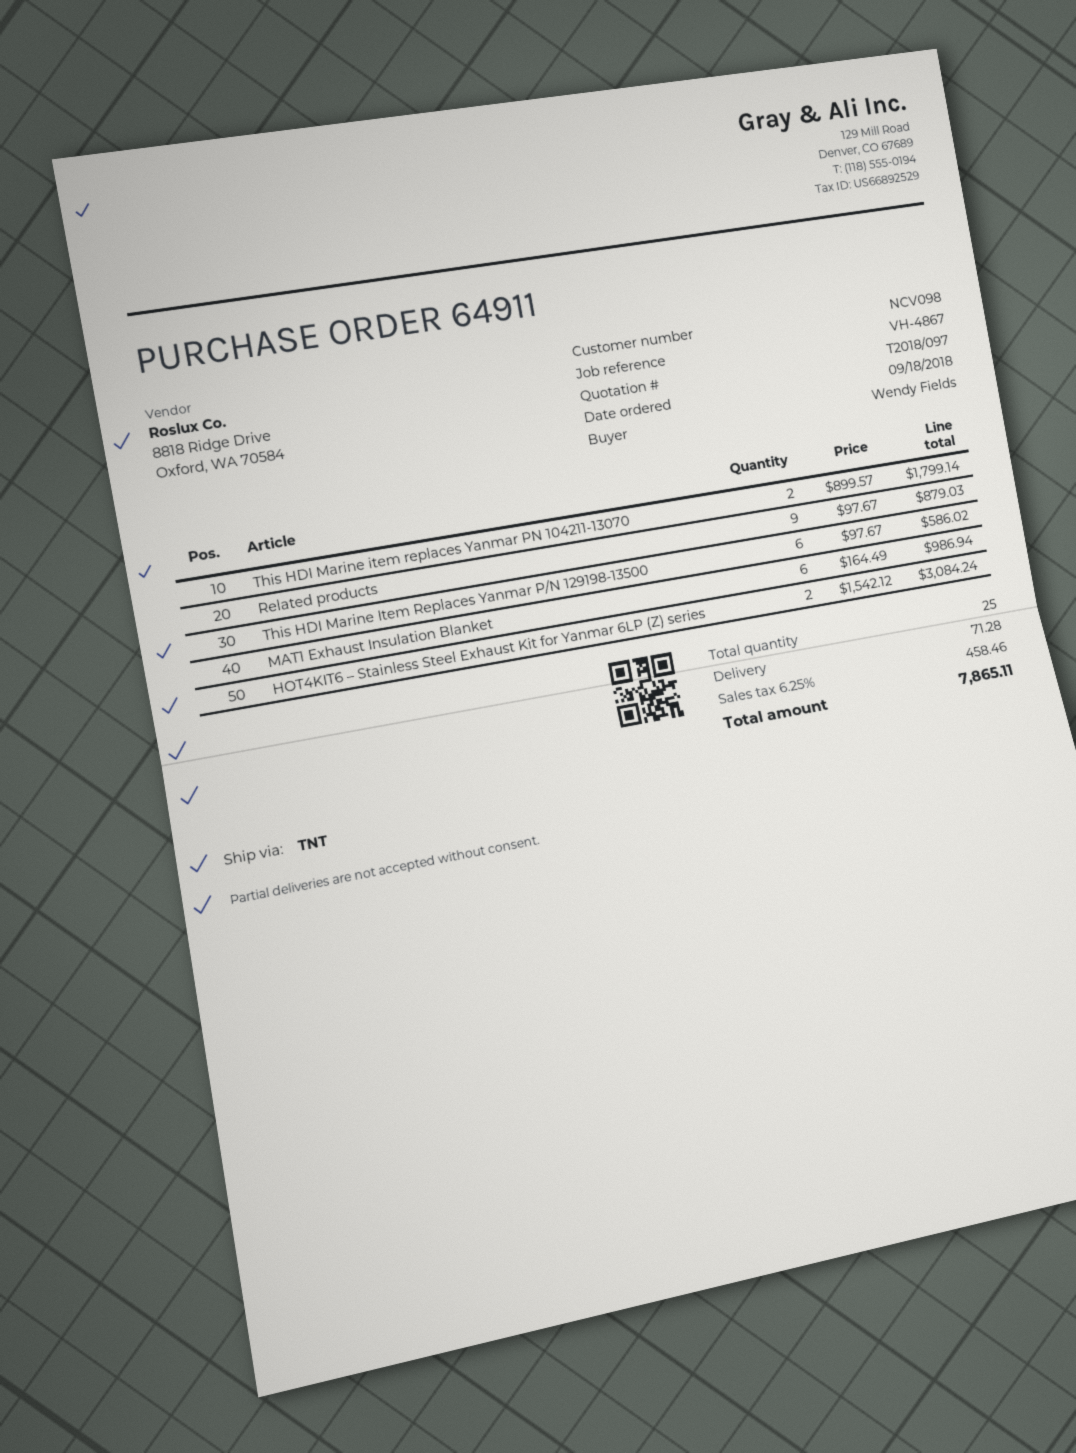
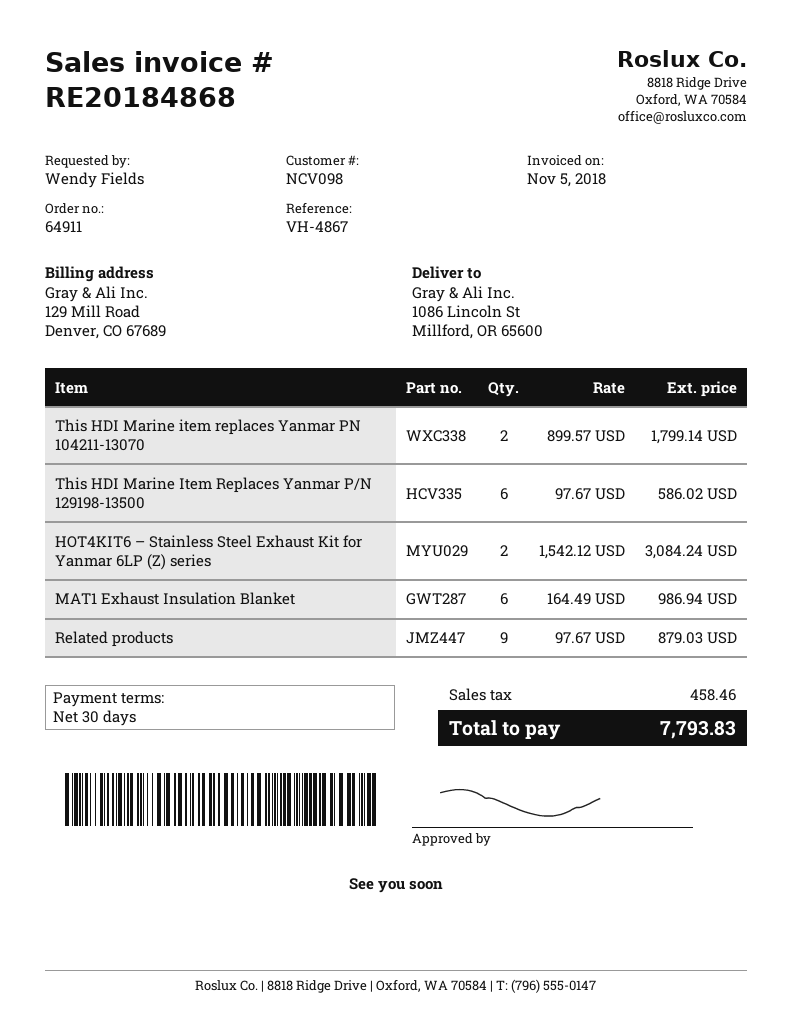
shipping: 71.28 -> none
total: 7865.11 -> 7793.83

